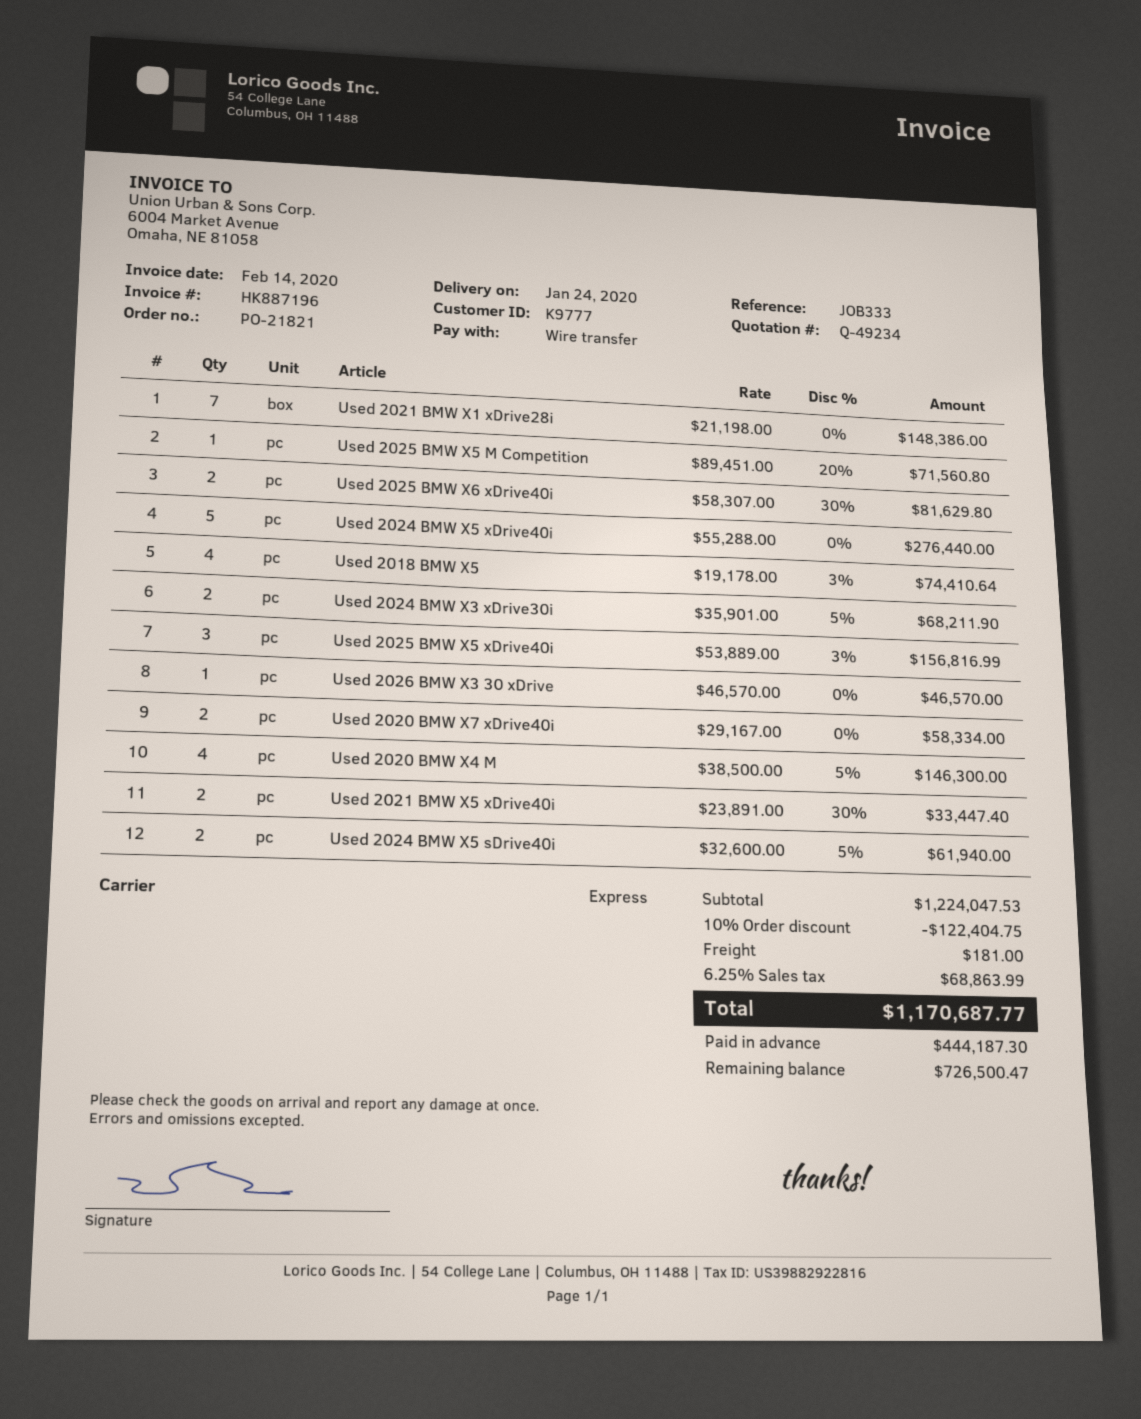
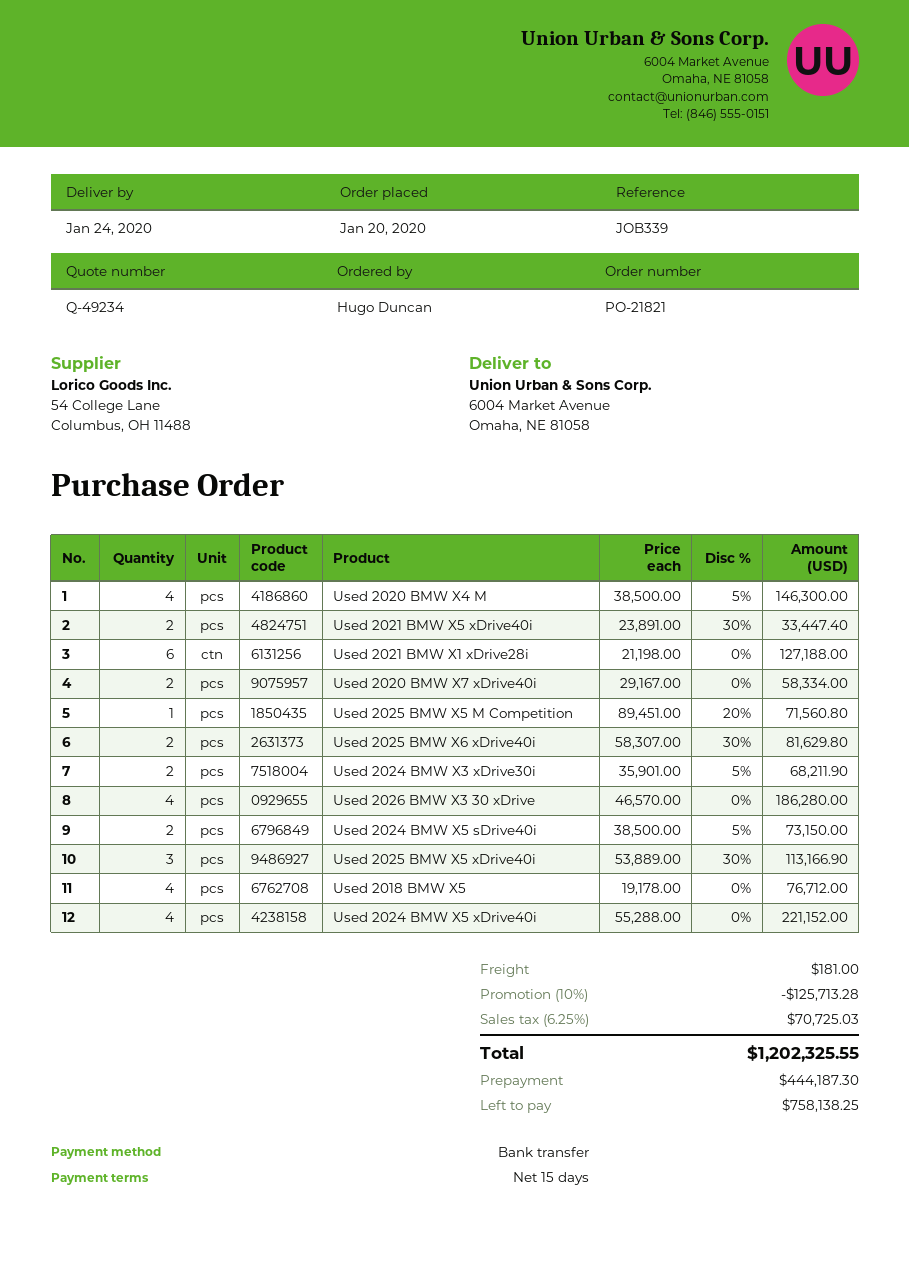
reference: JOB333 -> JOB339
Used 2021 BMW X1 xDrive28i: 7 x 21198.00 = 148386.00 -> 6 x 21198.00 = 127188.00
Used 2024 BMW X5 xDrive40i: 5 x 55288.00 = 276440.00 -> 4 x 55288.00 = 221152.00
Used 2018 BMW X5: 4 x 19178.00 - 3% = 74410.64 -> 4 x 19178.00 = 76712.00
Used 2025 BMW X5 xDrive40i: 3 x 53889.00 - 3% = 156816.99 -> 3 x 53889.00 - 30% = 113166.90
Used 2026 BMW X3 30 xDrive: 1 x 46570.00 = 46570.00 -> 4 x 46570.00 = 186280.00
Used 2024 BMW X5 sDrive40i: 2 x 32600.00 - 5% = 61940.00 -> 2 x 38500.00 - 5% = 73150.00
discount: 10% = 122404.75 -> 10% = 125713.28
tax: 6.25% = 68863.99 -> 6.25% = 70725.03
total: 1170687.77 -> 1202325.55
balance: 726500.47 -> 758138.25

